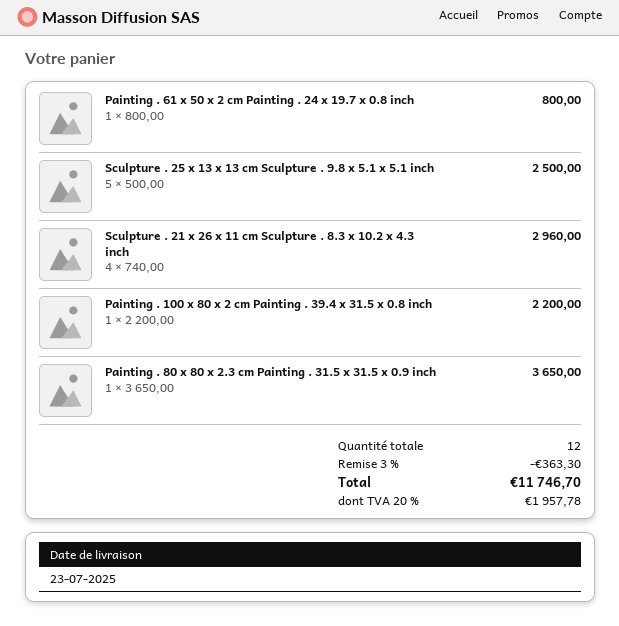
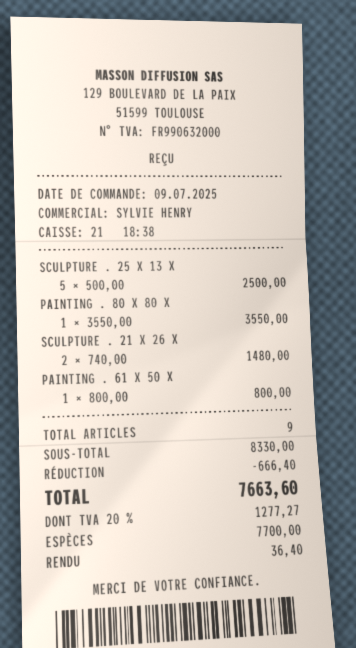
Sculpture . 21 x 26 x 11 cm Sculpture . 8.3 x 10.2 x 4.3 inch: 4 x 740.00 = 2960.00 -> 2 x 740.00 = 1480.00
Painting . 100 x 80 x 2 cm Painting . 39.4 x 31.5 x 0.8 inch: 1 x 2200.00 = 2200.00 -> none
Painting . 80 x 80 x 2.3 cm Painting . 31.5 x 31.5 x 0.9 inch: 1 x 3650.00 = 3650.00 -> 1 x 3550.00 = 3550.00
total quantity: 12 -> 9
discount: 363.30 -> 666.40
tax: 20% = 1957.78 -> 20% = 1277.27
total: 11746.70 -> 7663.60

